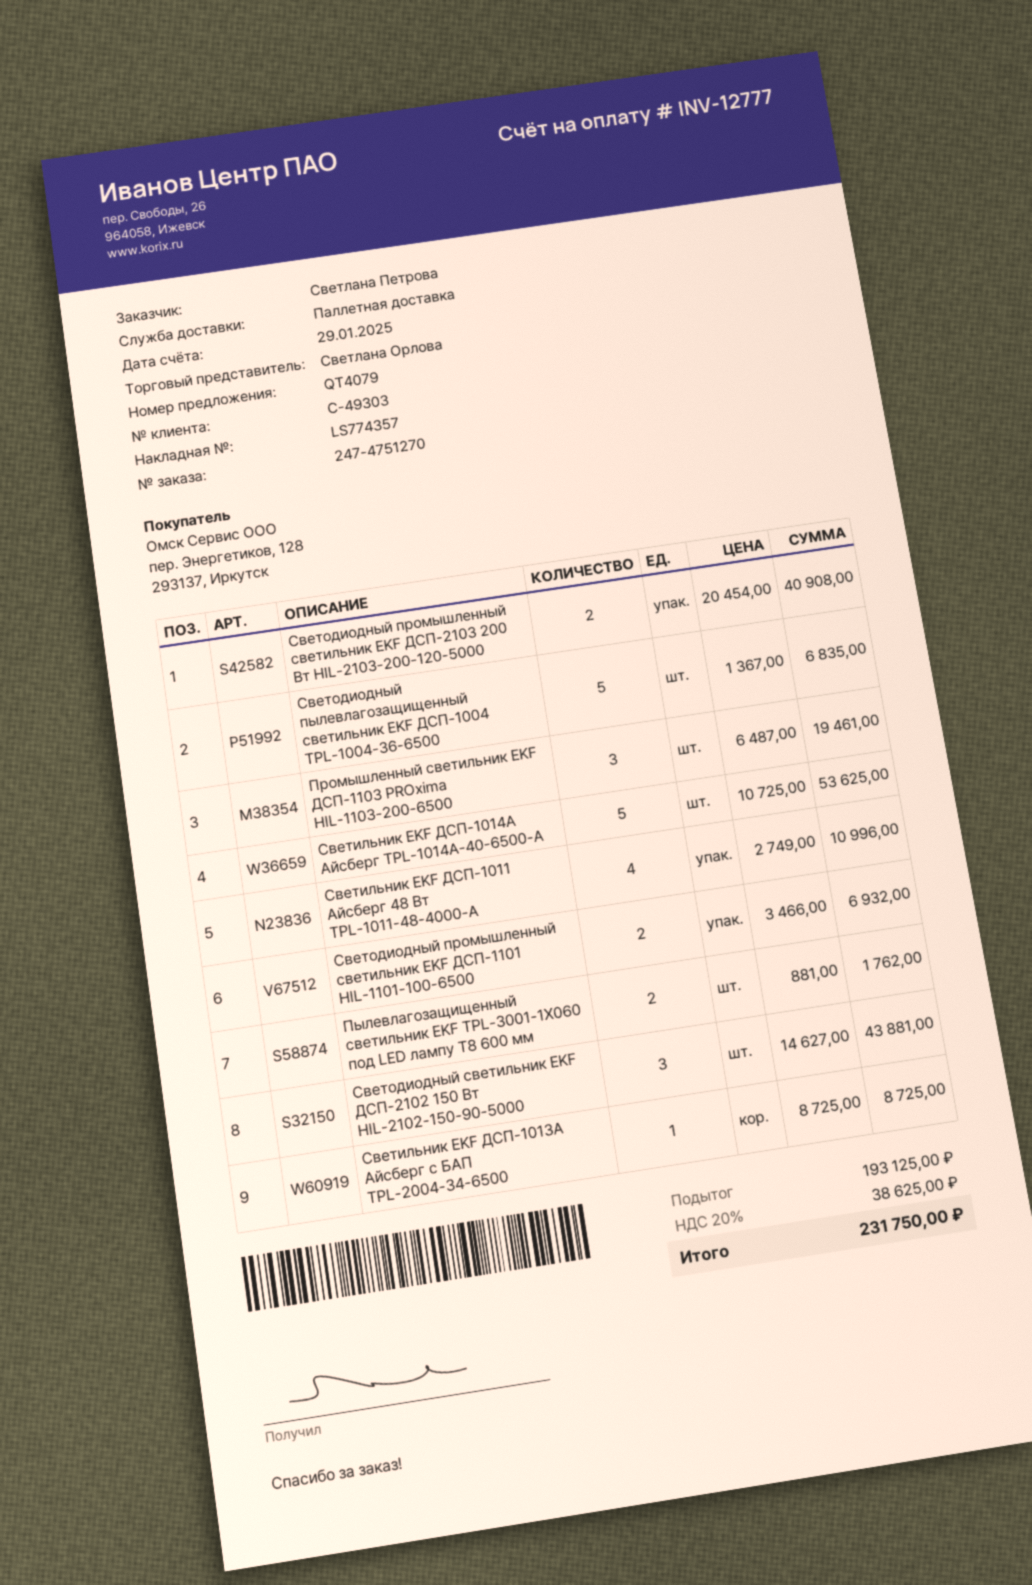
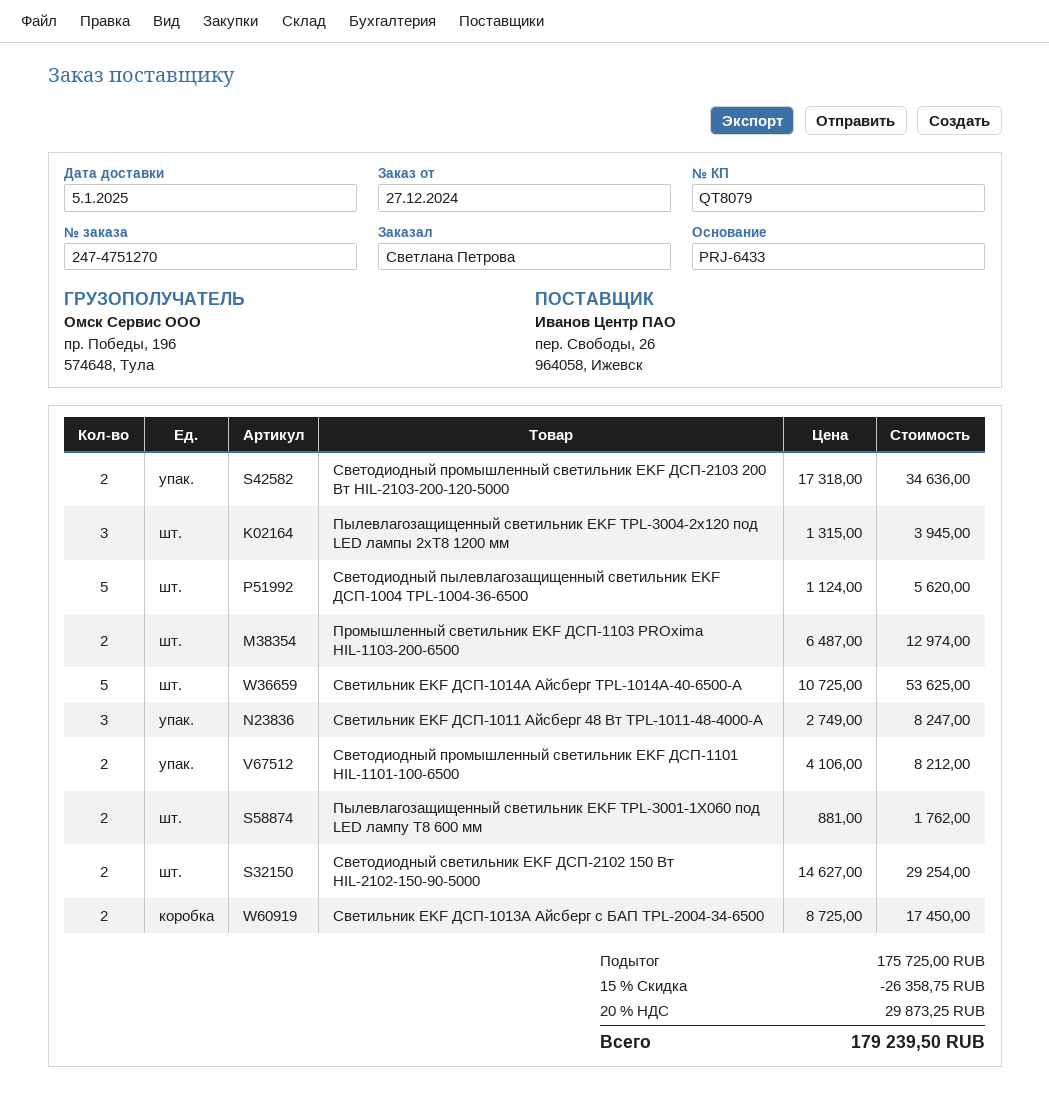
quote number: QT4079 -> QT8079
Светодиодный промышленный светильник EKF ДСП-2103 200 Вт HIL-2103-200-120-5000: 2 x 20454.00 = 40908.00 -> 2 x 17318.00 = 34636.00
Светодиодный пылевлагозащищенный светильник EKF ДСП-1004 TPL-1004-36-6500: 5 x 1367.00 = 6835.00 -> 5 x 1124.00 = 5620.00
Промышленный светильник EKF ДСП-1103 PROxima HIL-1103-200-6500: 3 x 6487.00 = 19461.00 -> 2 x 6487.00 = 12974.00
Светильник EKF ДСП-1011 Айсберг 48 Вт TPL-1011-48-4000-A: 4 x 2749.00 = 10996.00 -> 3 x 2749.00 = 8247.00
Светодиодный промышленный светильник EKF ДСП-1101 HIL-1101-100-6500: 2 x 3466.00 = 6932.00 -> 2 x 4106.00 = 8212.00
Светодиодный светильник EKF ДСП-2102 150 Вт HIL-2102-150-90-5000: 3 x 14627.00 = 43881.00 -> 2 x 14627.00 = 29254.00
Светильник EKF ДСП-1013А Айсберг с БАП TPL-2004-34-6500: 1 x 8725.00 = 8725.00 -> 2 x 8725.00 = 17450.00
Пылевлагозащищенный светильник EKF TPL-3004-2x120 под LED лампы 2xT8 1200 мм: none -> 3 x 1315.00 = 3945.00
subtotal: 193125.00 -> 175725.00
discount: none -> 15% = 26358.75
tax: 20% = 38625.00 -> 20% = 29873.25
total: 231750.00 -> 179239.50

